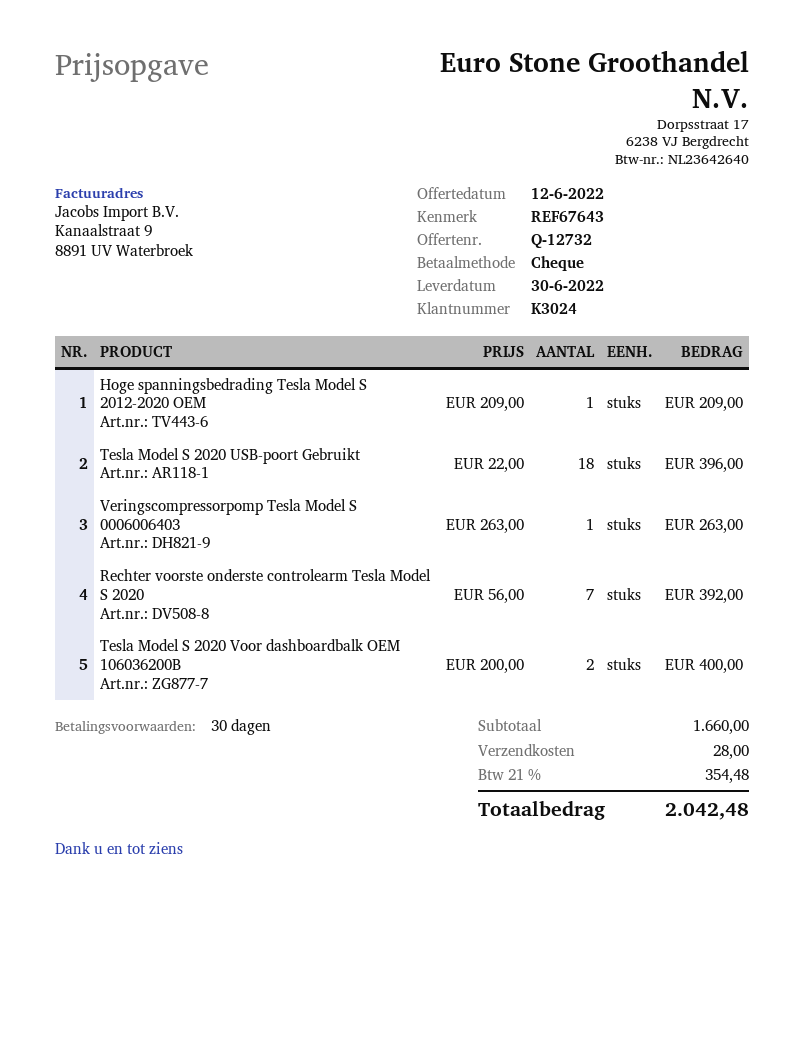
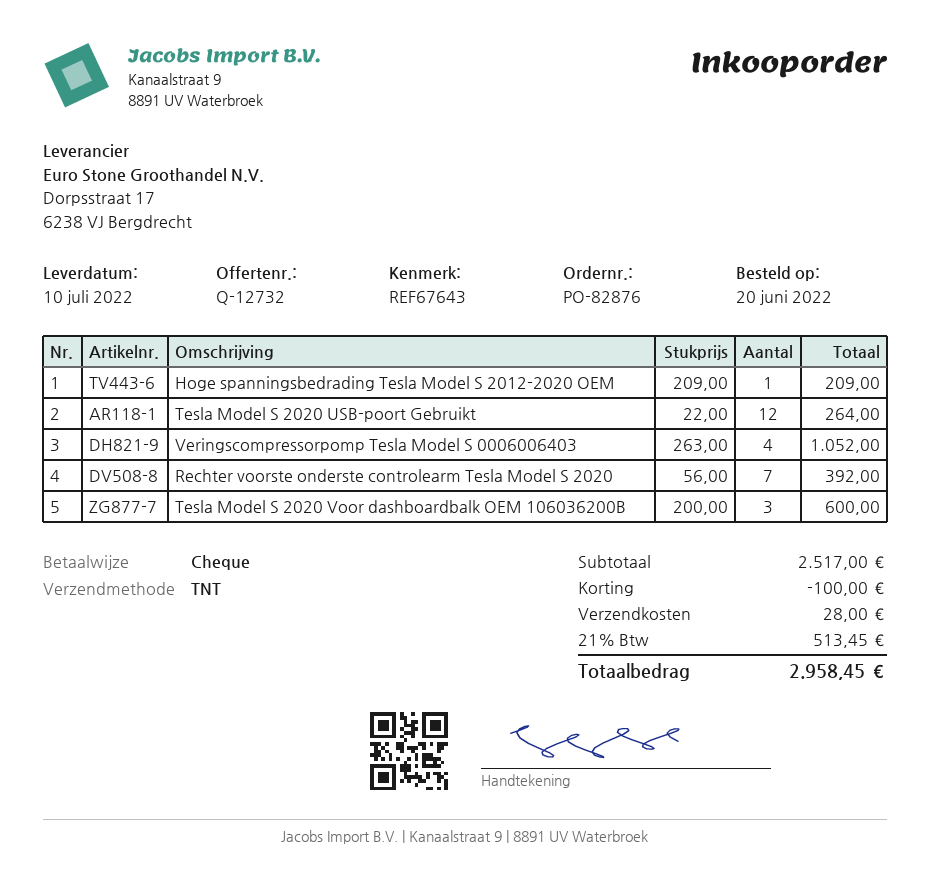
delivery date: 2022-06-30 -> 2022-07-10
Tesla Model S 2020 USB-poort Gebruikt: 18 x 22.00 = 396.00 -> 12 x 22.00 = 264.00
Veringscompressorpomp Tesla Model S 0006006403: 1 x 263.00 = 263.00 -> 4 x 263.00 = 1052.00
Tesla Model S 2020 Voor dashboardbalk OEM 106036200B: 2 x 200.00 = 400.00 -> 3 x 200.00 = 600.00
subtotal: 1660.00 -> 2517.00
discount: none -> 100.00
tax: 21% = 354.48 -> 21% = 513.45
total: 2042.48 -> 2958.45

